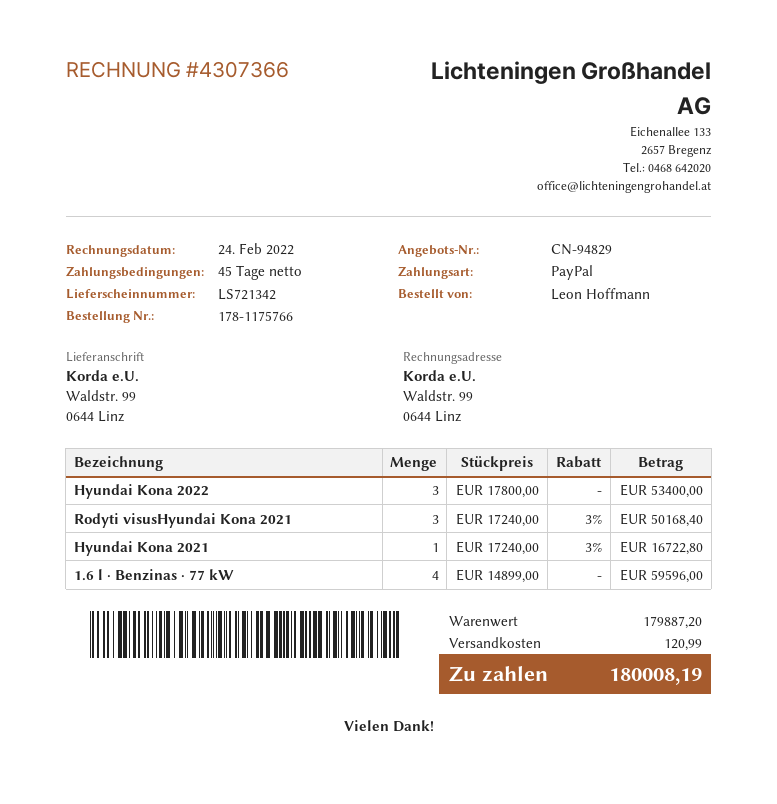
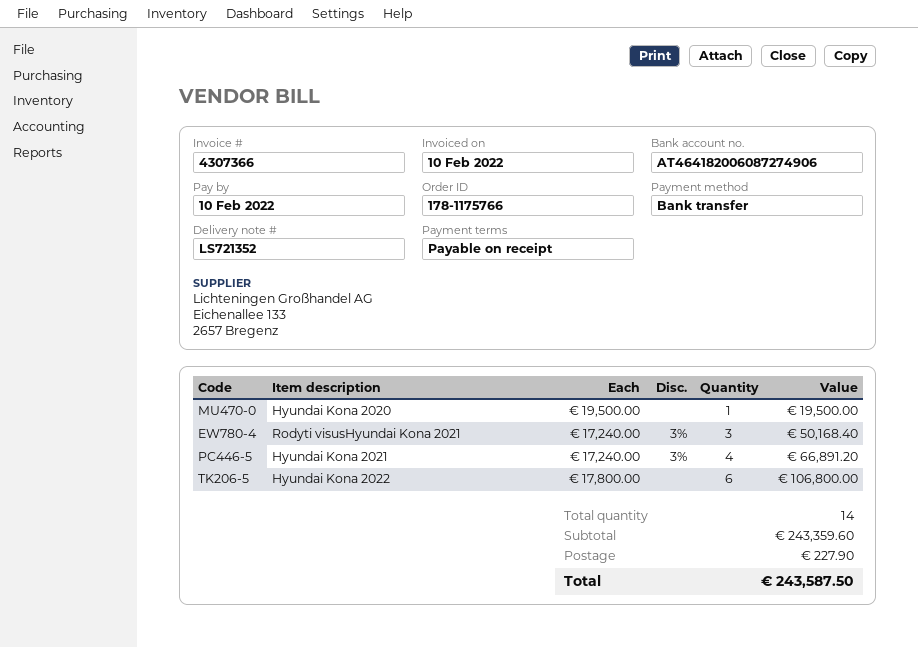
delivery note number: LS721342 -> LS721352
invoice date: 2022-02-24 -> 2022-02-10
payment terms: 45 days -> on receipt
payment method: PayPal -> bank transfer
Hyundai Kona 2022: 3 x 17800.00 = 53400.00 -> 6 x 17800.00 = 106800.00
Hyundai Kona 2021: 1 x 17240.00 - 3% = 16722.80 -> 4 x 17240.00 - 3% = 66891.20
1.6 l · Benzinas · 77 kW: 4 x 14899.00 = 59596.00 -> none
Hyundai Kona 2020: none -> 1 x 19500.00 = 19500.00
subtotal: 179887.20 -> 243359.60
shipping: 120.99 -> 227.90
total: 180008.19 -> 243587.50

